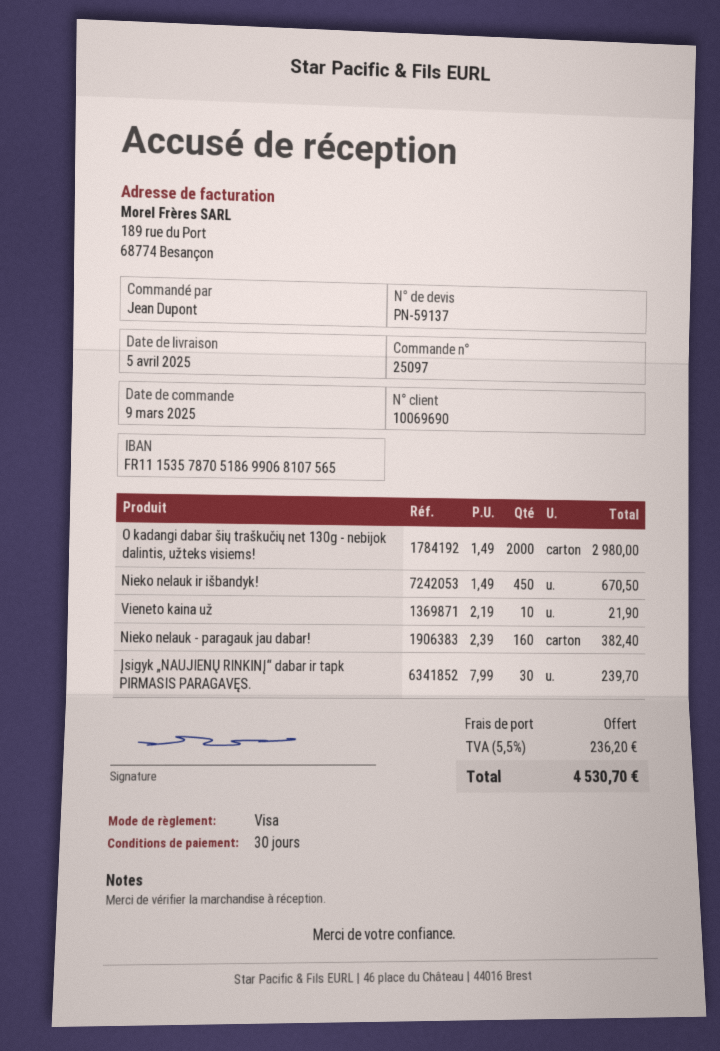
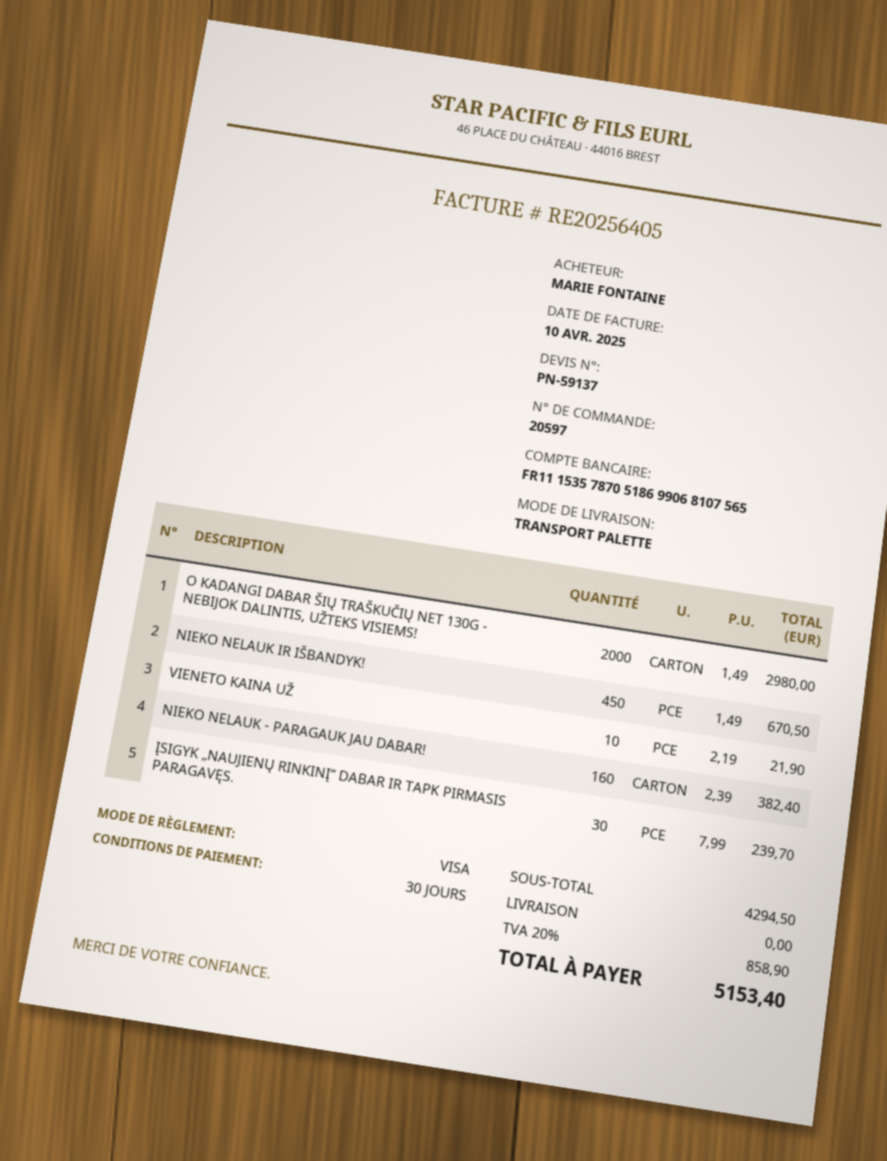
order number: 25097 -> 20597
ordered by: Jean Dupont -> MARIE FONTAINE
tax: 5.5% = 236.20 -> 20% = 858.90
total: 4530.70 -> 5153.40

